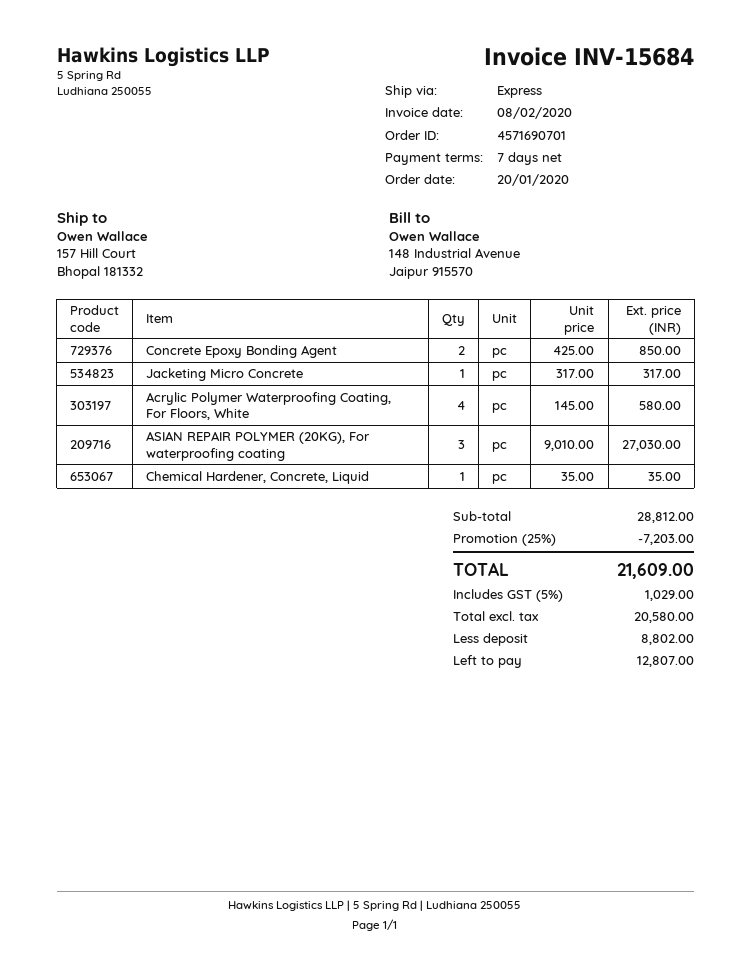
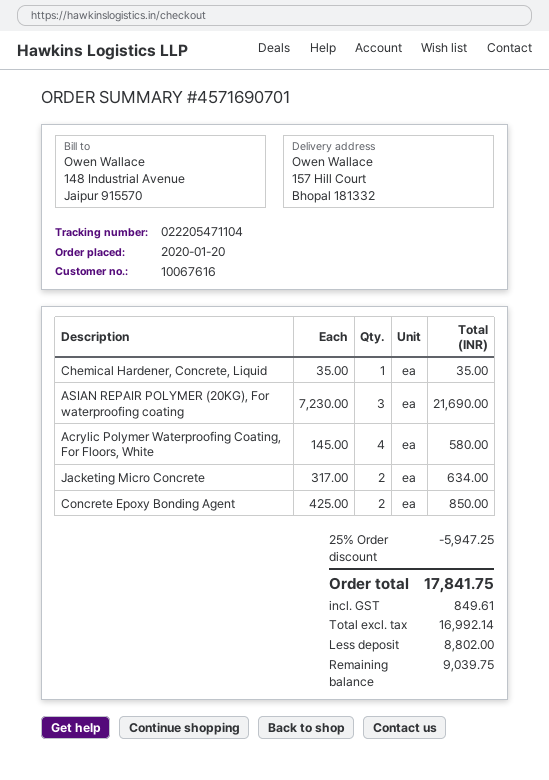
Jacketing Micro Concrete: 1 x 317.00 = 317.00 -> 2 x 317.00 = 634.00
ASIAN REPAIR POLYMER (20KG), For waterproofing coating: 3 x 9010.00 = 27030.00 -> 3 x 7230.00 = 21690.00
discount: 25% = 7203.00 -> 25% = 5947.25
net: 20580.00 -> 16992.14
tax: 1029.00 -> 849.61
total: 21609.00 -> 17841.75
balance: 12807.00 -> 9039.75

